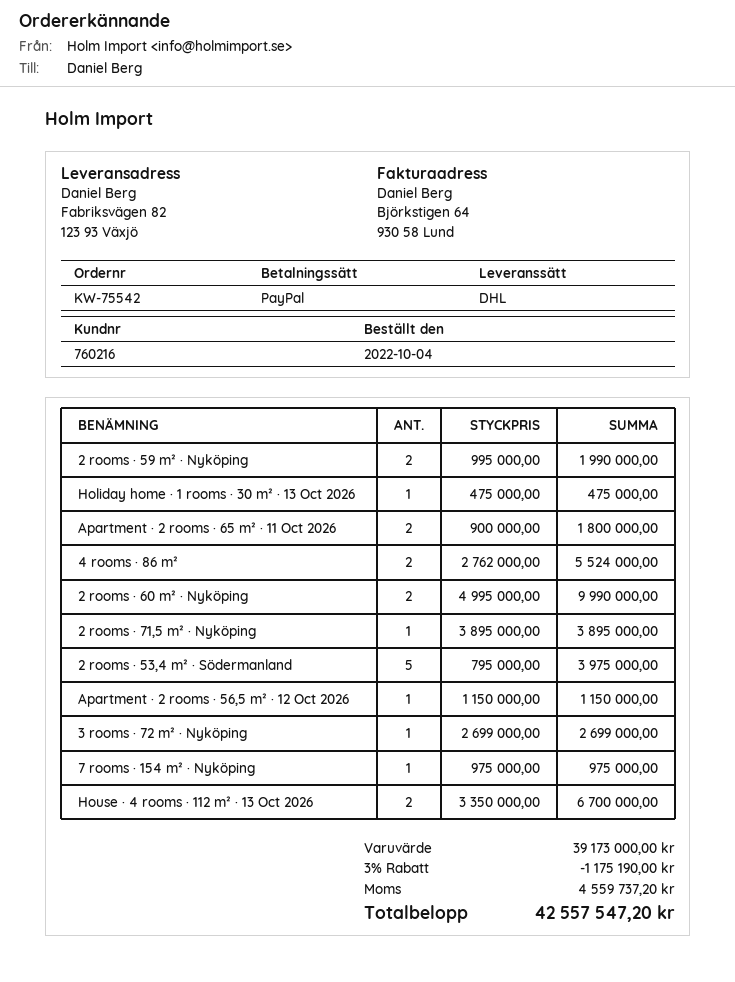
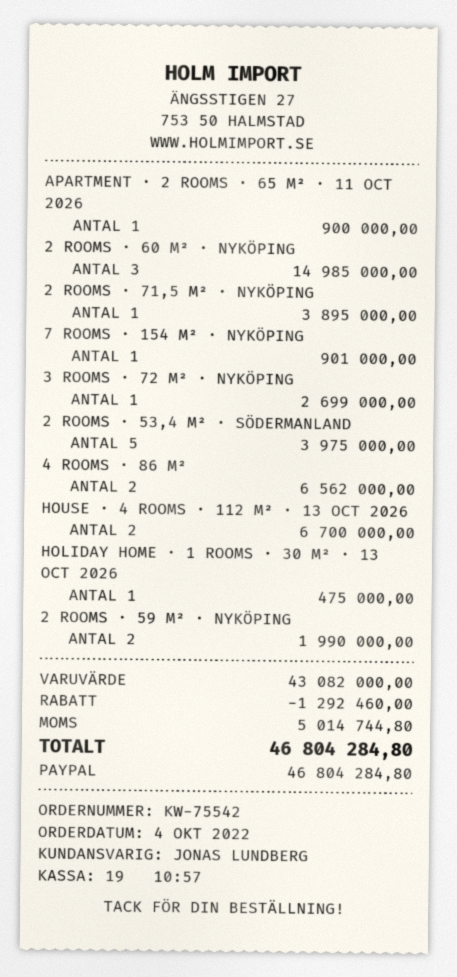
Apartment · 2 rooms · 65 m² · 11 Oct 2026: 2 for 1800000.00 -> 1 for 900000.00
4 rooms · 86 m²: 2 for 5524000.00 -> 2 for 6562000.00
2 rooms · 60 m² · Nyköping: 2 for 9990000.00 -> 3 for 14985000.00
Apartment · 2 rooms · 56,5 m² · 12 Oct 2026: 1 for 1150000.00 -> none
7 rooms · 154 m² · Nyköping: 1 for 975000.00 -> 1 for 901000.00
subtotal: 39173000.00 -> 43082000.00
discount: 1175190.00 -> 1292460.00
tax: 4559737.20 -> 5014744.80
total: 42557547.20 -> 46804284.80

